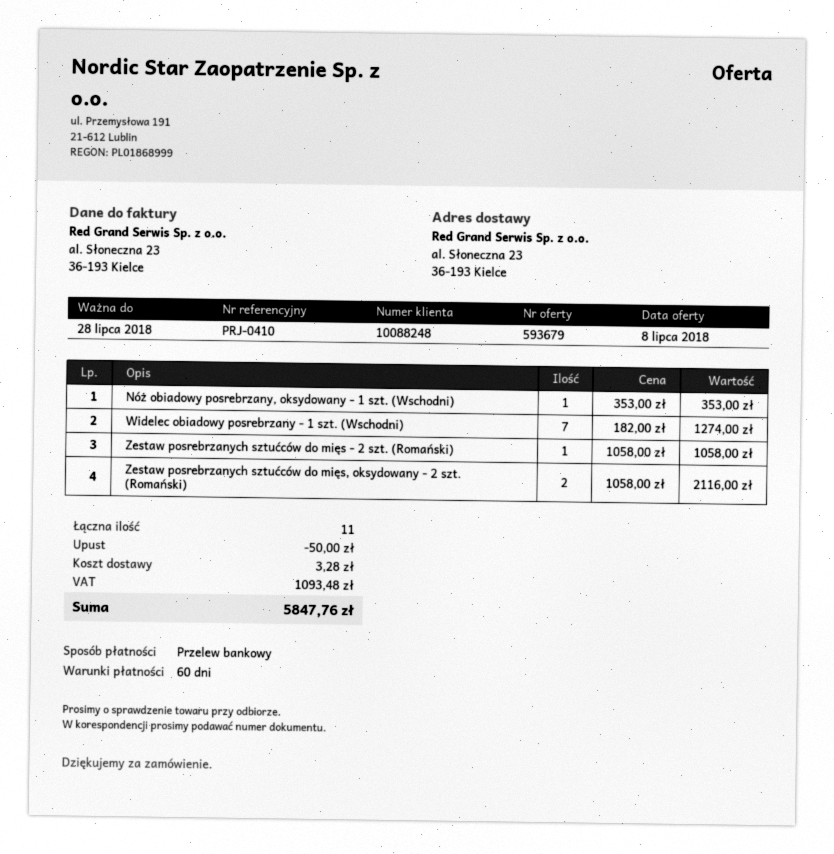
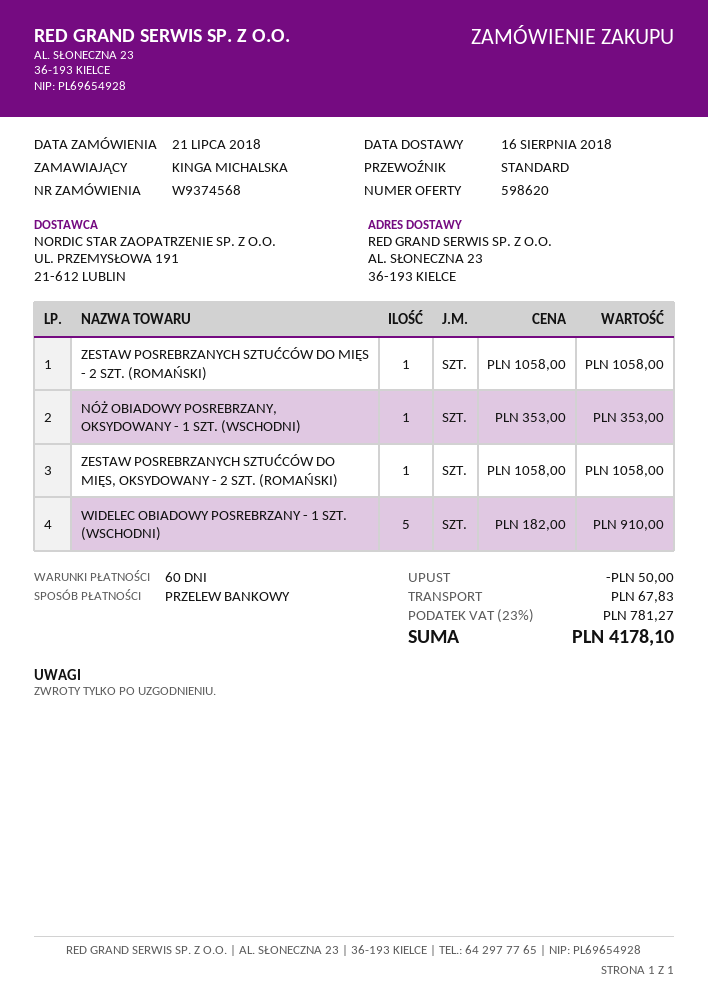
quote number: 593679 -> 598620
Widelec obiadowy posrebrzany - 1 szt. (Wschodni): 7 x 182.00 = 1274.00 -> 5 x 182.00 = 910.00
Zestaw posrebrzanych sztućców do mięs, oksydowany - 2 szt. (Romański): 2 x 1058.00 = 2116.00 -> 1 x 1058.00 = 1058.00
shipping: 3.28 -> 67.83
tax: 1093.48 -> 781.27
total: 5847.76 -> 4178.10

